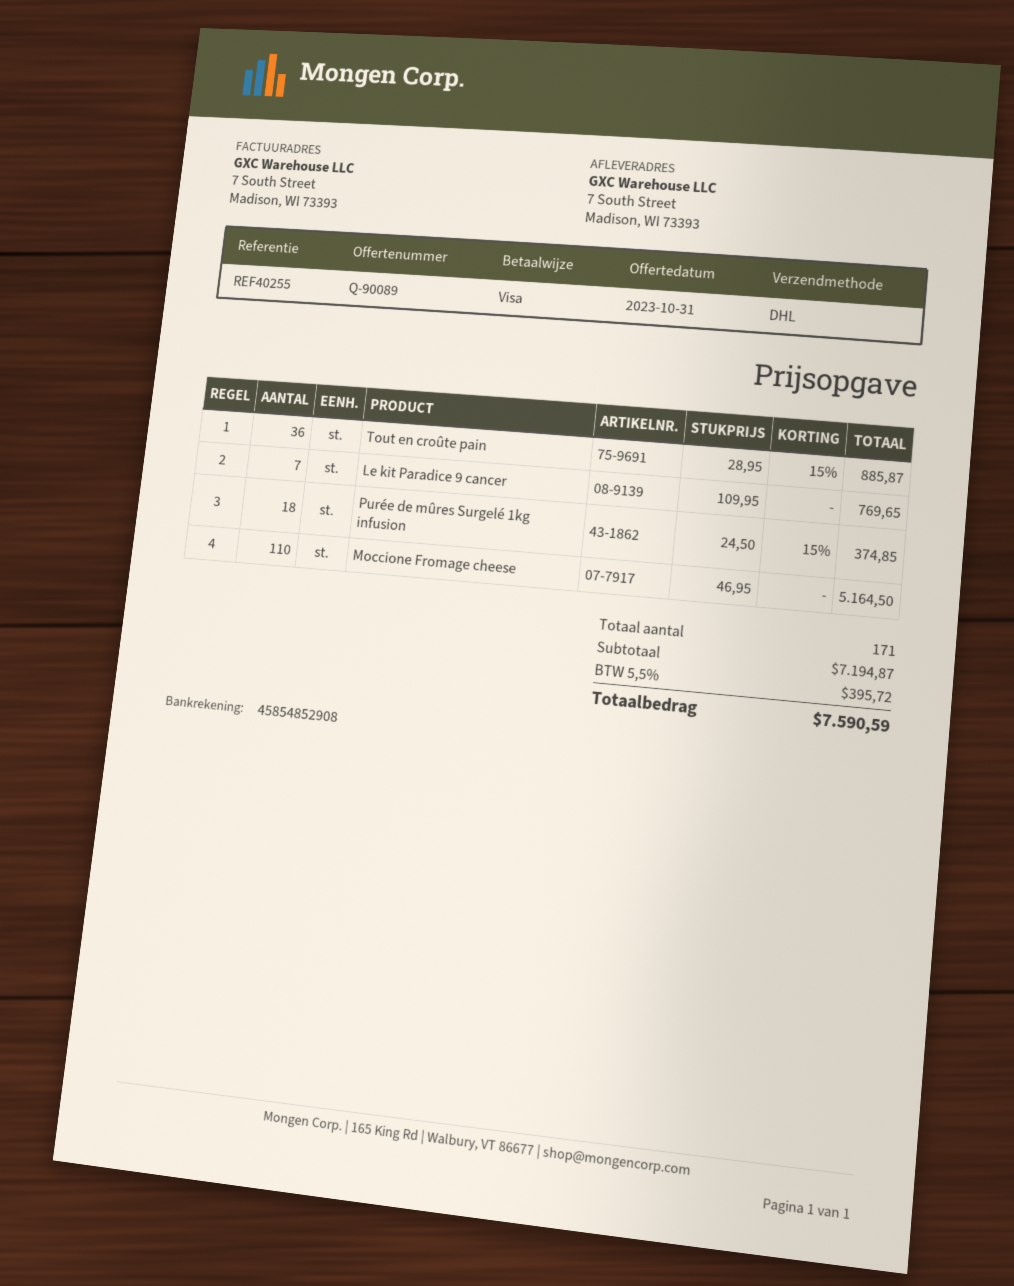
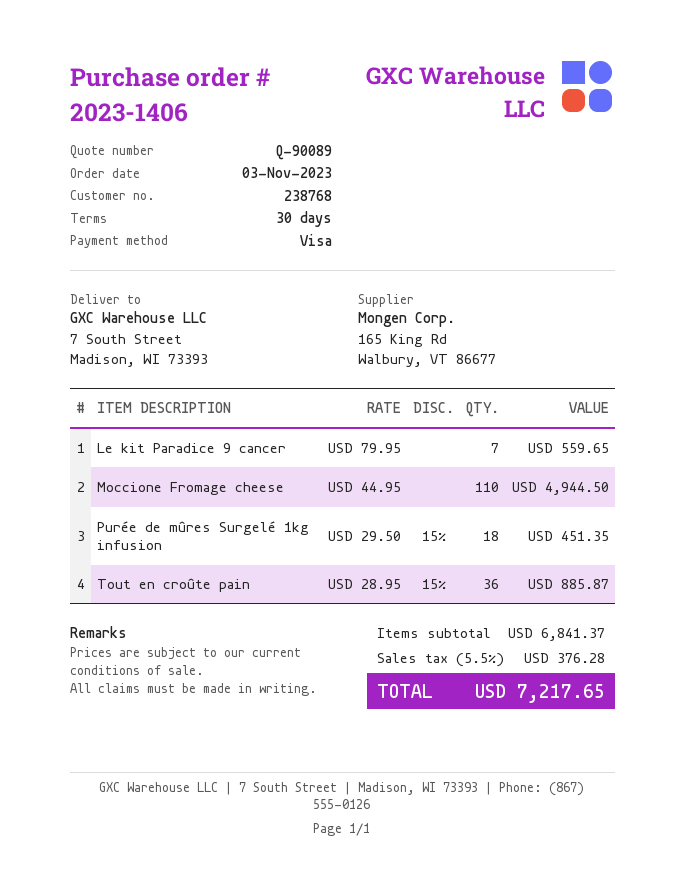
Le kit Paradice 9 cancer: 7 x 109.95 = 769.65 -> 7 x 79.95 = 559.65
Purée de mûres Surgelé 1kg infusion: 18 x 24.50 - 15% = 374.85 -> 18 x 29.50 - 15% = 451.35
Moccione Fromage cheese: 110 x 46.95 = 5164.50 -> 110 x 44.95 = 4944.50
subtotal: 7194.87 -> 6841.37
tax: 5.5% = 395.72 -> 5.5% = 376.28
total: 7590.59 -> 7217.65

